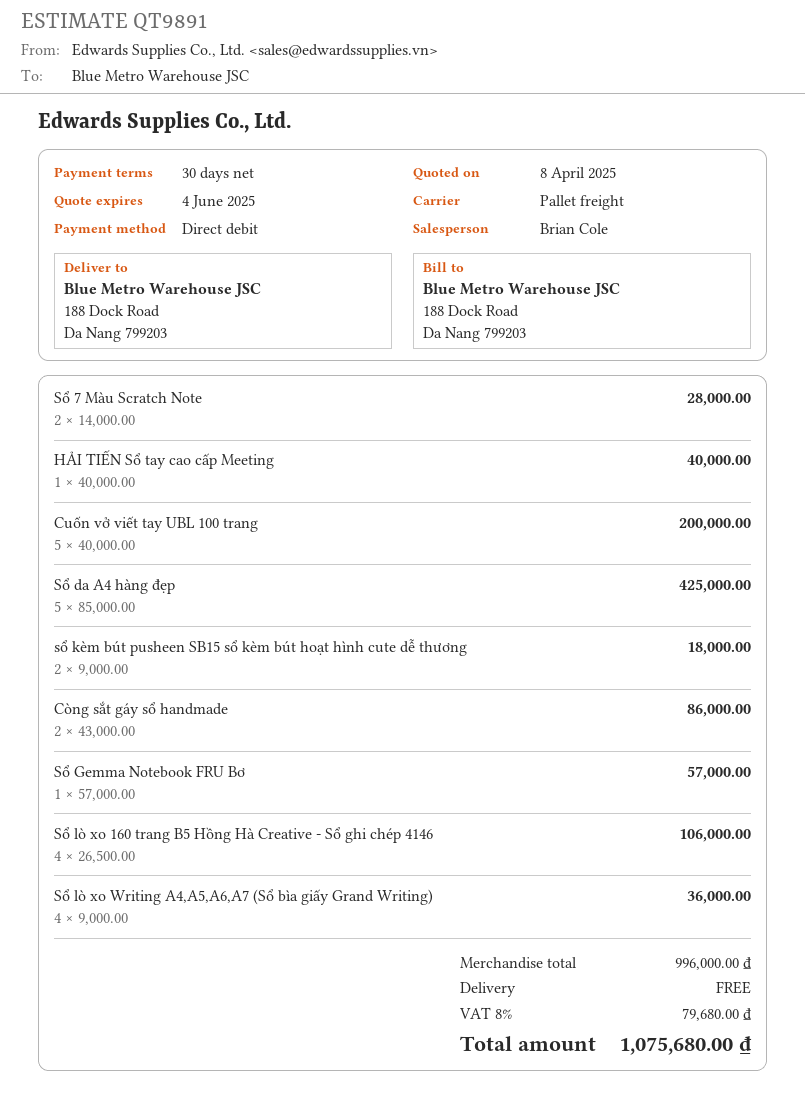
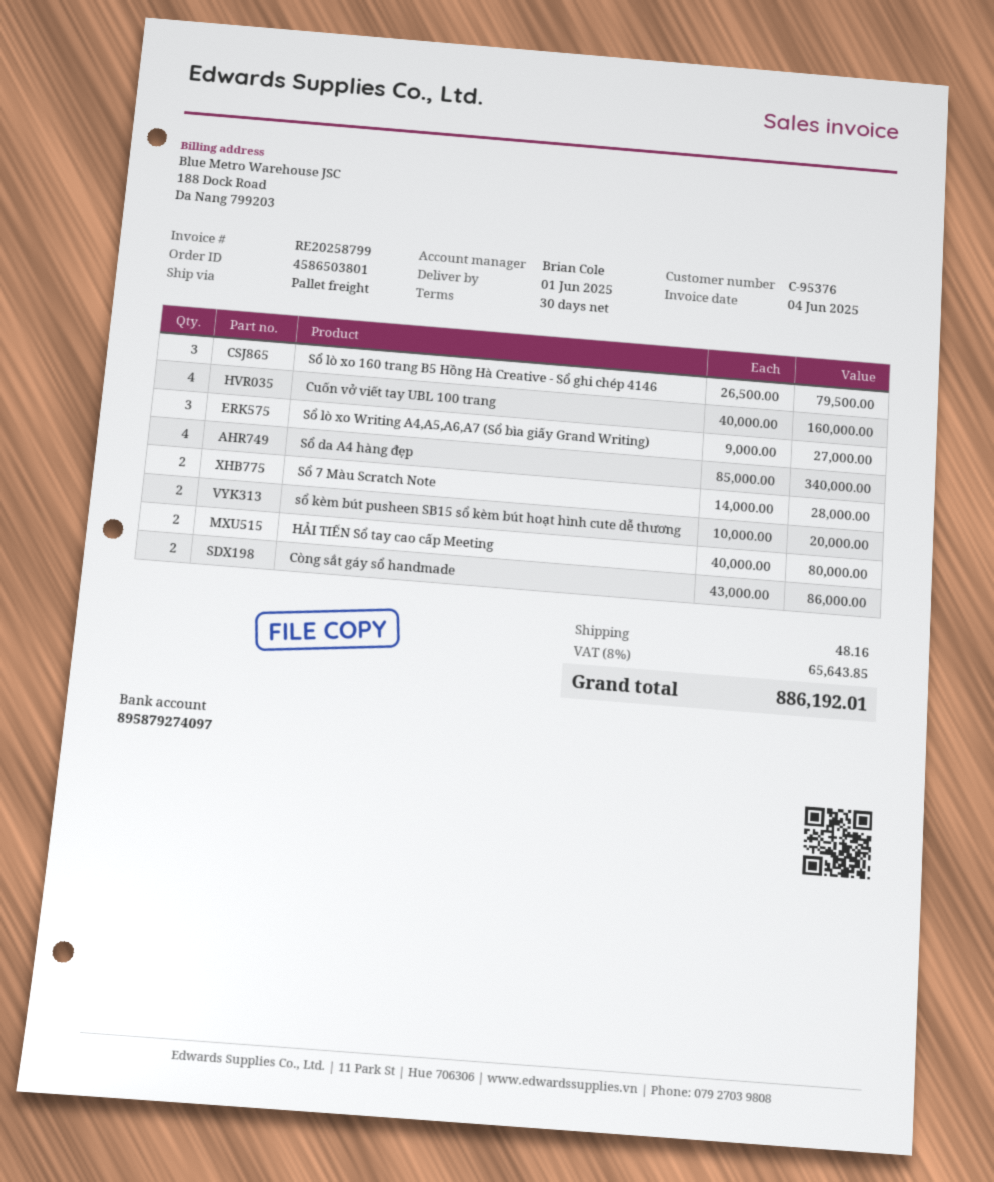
HẢI TIẾN Sổ tay cao cấp Meeting: 1 x 40000.00 = 40000.00 -> 2 x 40000.00 = 80000.00
Cuốn vở viết tay UBL 100 trang: 5 x 40000.00 = 200000.00 -> 4 x 40000.00 = 160000.00
Sổ da A4 hàng đẹp: 5 x 85000.00 = 425000.00 -> 4 x 85000.00 = 340000.00
sổ kèm bút pusheen SB15 sổ kèm bút hoạt hình cute dễ thương: 2 x 9000.00 = 18000.00 -> 2 x 10000.00 = 20000.00
Sổ Gemma Notebook FRU Bơ: 1 x 57000.00 = 57000.00 -> none
Sổ lò xo 160 trang B5 Hồng Hà Creative - Sổ ghi chép 4146: 4 x 26500.00 = 106000.00 -> 3 x 26500.00 = 79500.00
Sổ lò xo Writing A4,A5,A6,A7 (Sổ bìa giấy Grand Writing): 4 x 9000.00 = 36000.00 -> 3 x 9000.00 = 27000.00
shipping: 0.00 -> 48.16
tax: 8% = 79680.00 -> 8% = 65643.85
total: 1075680.00 -> 886192.01

